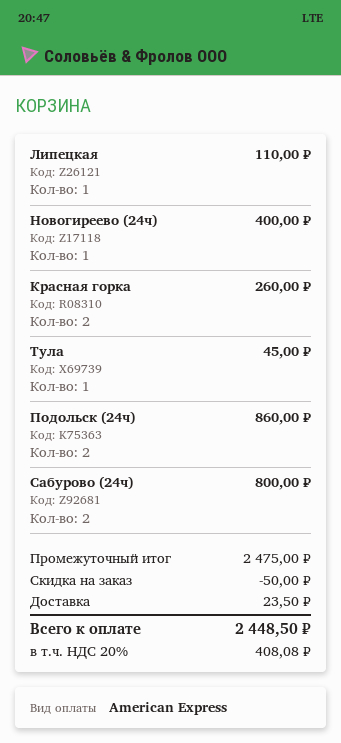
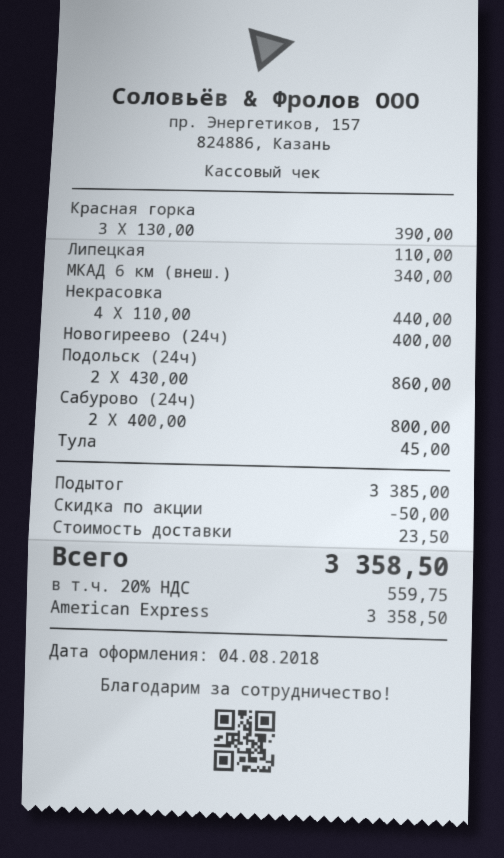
Красная горка: 2 for 260.00 -> 3 for 390.00
МКАД 6 км (внеш.): none -> 1 for 340.00
Некрасовка: none -> 4 for 440.00
subtotal: 2475.00 -> 3385.00
tax: 20% = 408.08 -> 20% = 559.75
total: 2448.50 -> 3358.50

